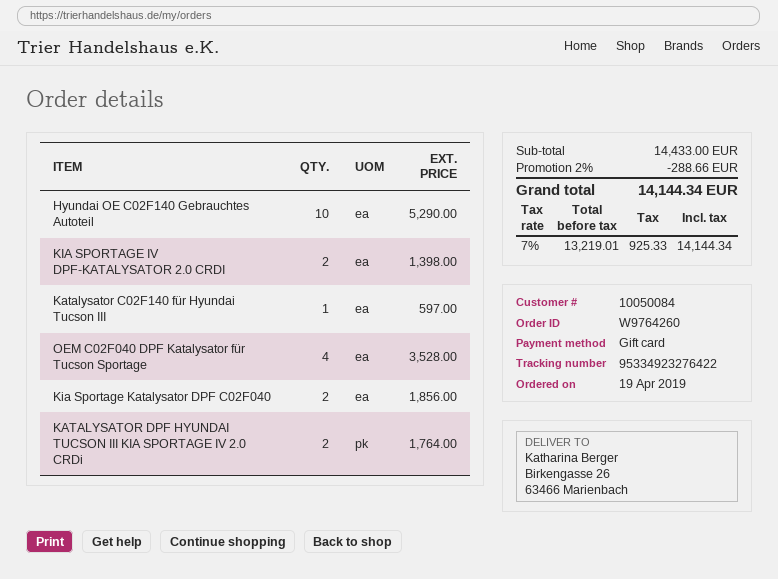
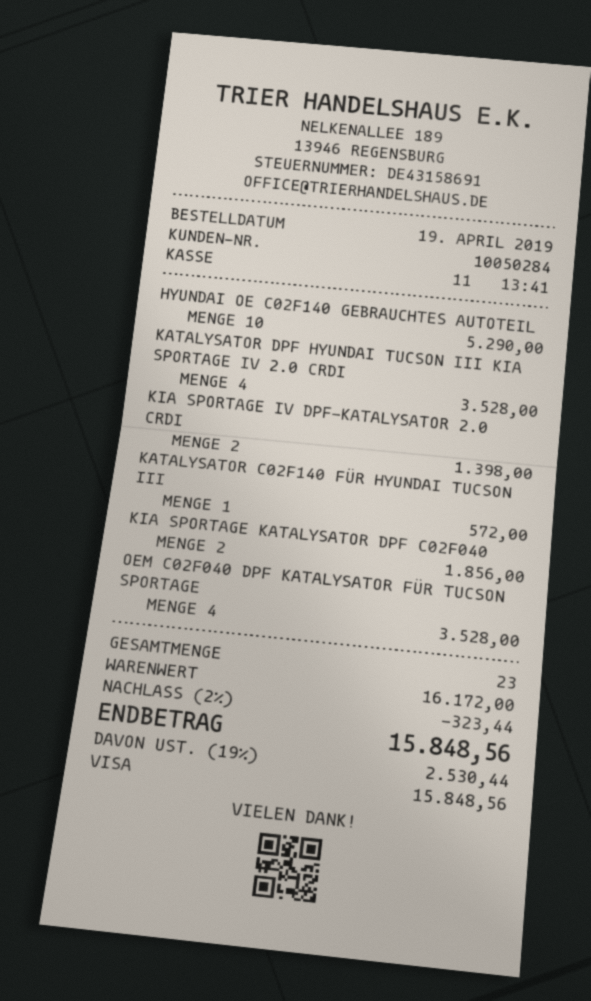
customer number: 10050084 -> 10050284
payment method: gift card -> Visa
Katalysator C02F140 für Hyundai Tucson III: 1 for 597.00 -> 1 for 572.00
KATALYSATOR DPF HYUNDAI TUCSON III KIA SPORTAGE IV 2.0 CRDi: 2 for 1764.00 -> 4 for 3528.00
subtotal: 14433.00 -> 16172.00
discount: 2% = 288.66 -> 2% = 323.44
tax: 7% = 925.33 -> 19% = 2530.44
total: 14144.34 -> 15848.56

